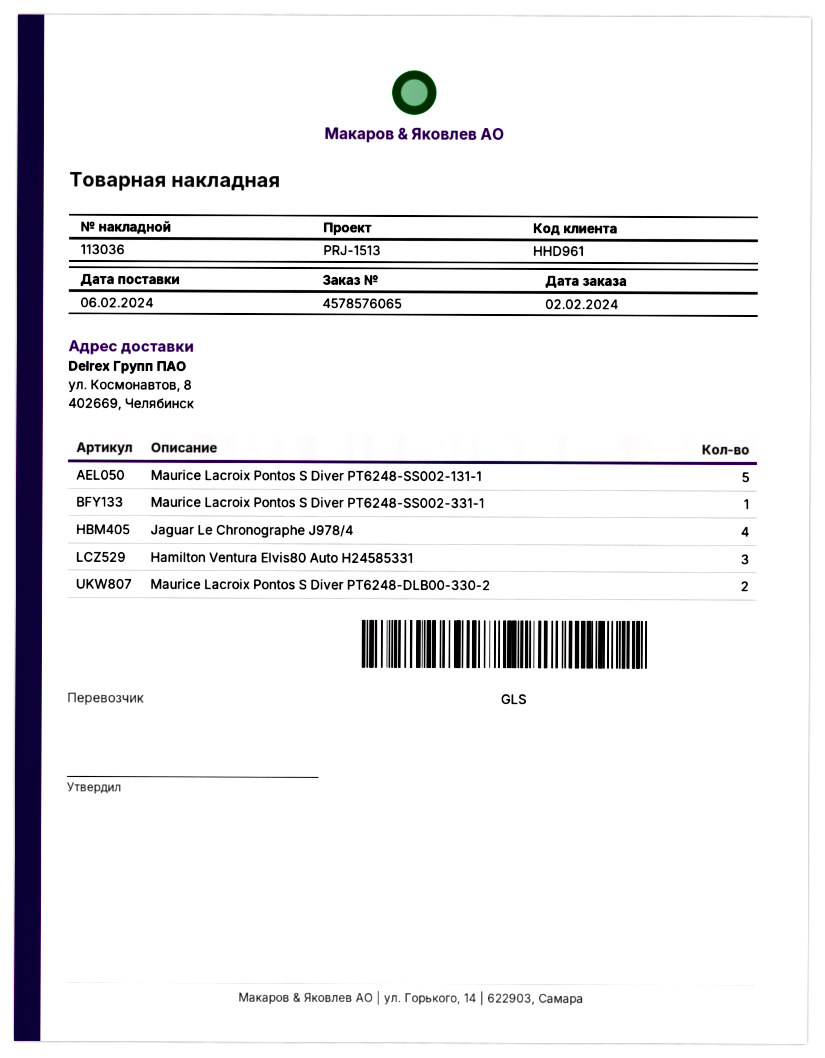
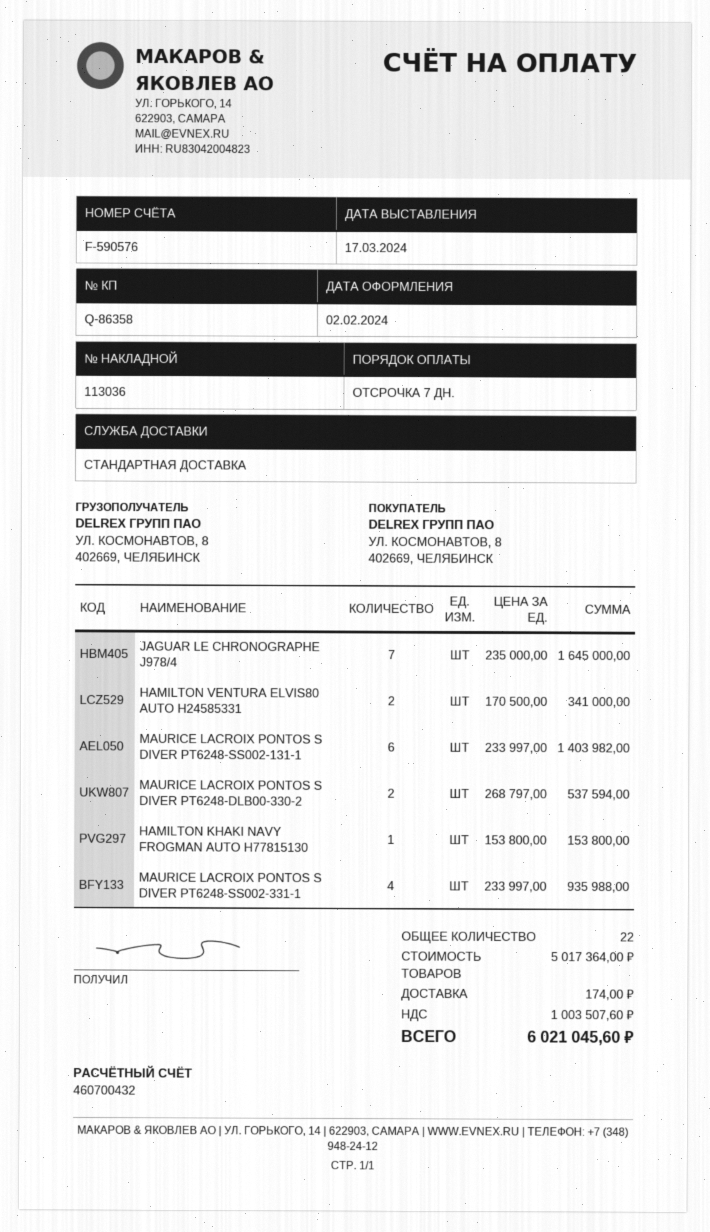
shipping method: GLS -> standard
Maurice Lacroix Pontos S Diver PT6248-SS002-131-1: 5 -> 6
Maurice Lacroix Pontos S Diver PT6248-SS002-331-1: 1 -> 4
Jaguar Le Chronographe J978/4: 4 -> 7
Hamilton Ventura Elvis80 Auto H24585331: 3 -> 2
HAMILTON KHAKI NAVY FROGMAN AUTO H77815130: none -> 1

